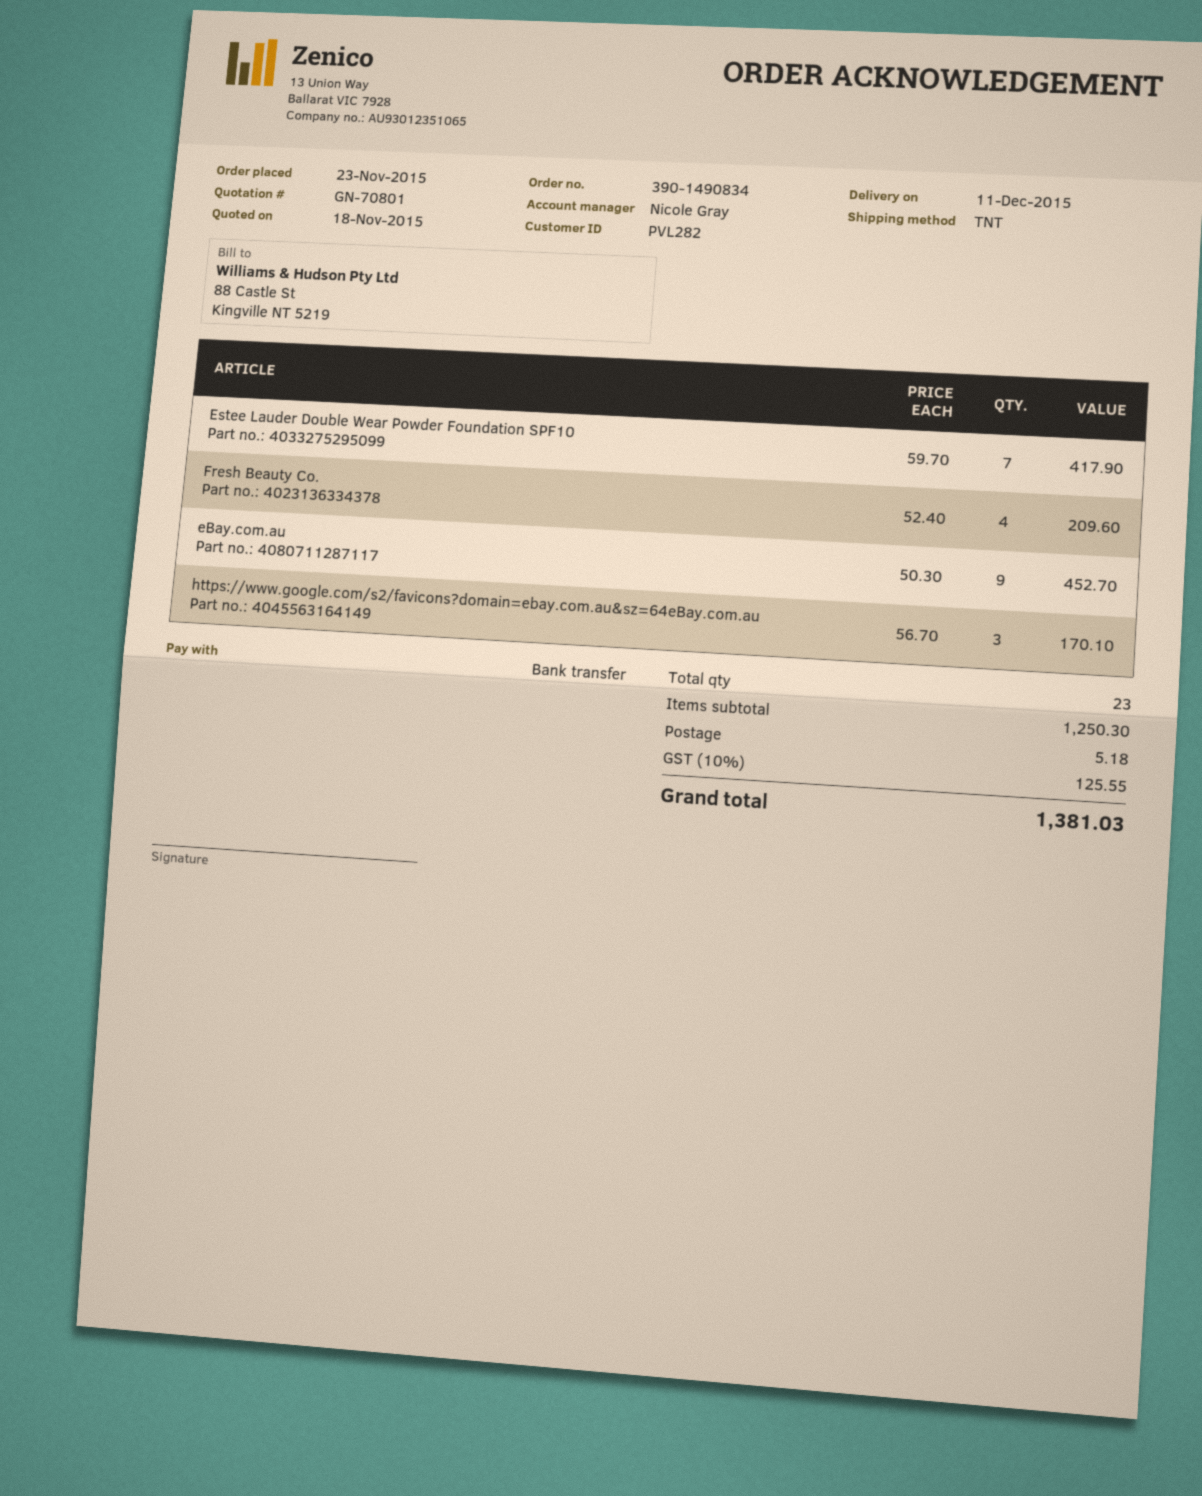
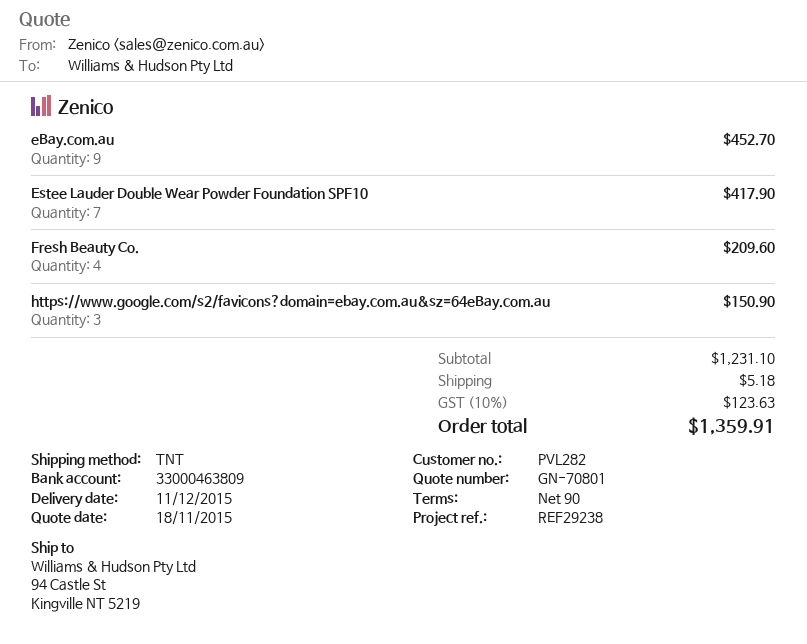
https://www.google.com/s2/favicons?domain=ebay.com.au&sz=64eBay.com.au: 3 for 170.10 -> 3 for 150.90
subtotal: 1250.30 -> 1231.10
tax: 10% = 125.55 -> 10% = 123.63
total: 1381.03 -> 1359.91

